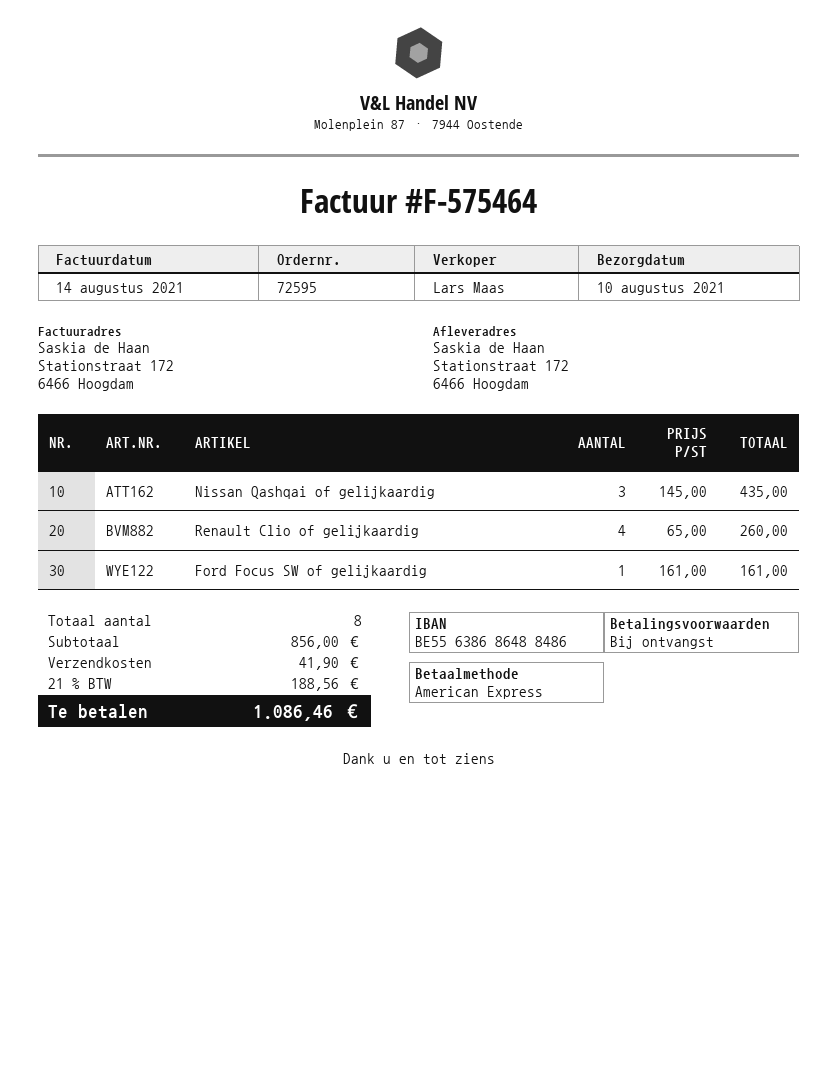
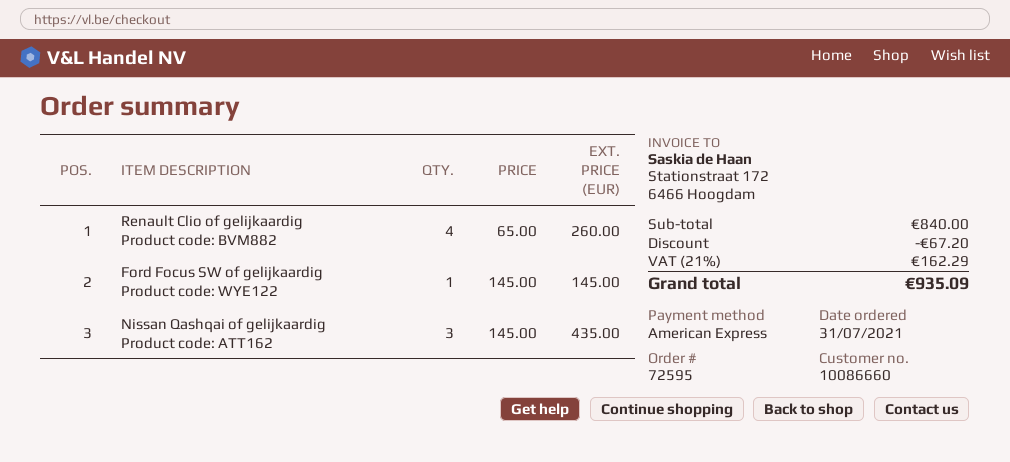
Ford Focus SW of gelijkaardig: 1 x 161.00 = 161.00 -> 1 x 145.00 = 145.00
subtotal: 856.00 -> 840.00
discount: none -> 67.20
shipping: 41.90 -> none
tax: 21% = 188.56 -> 21% = 162.29
total: 1086.46 -> 935.09

